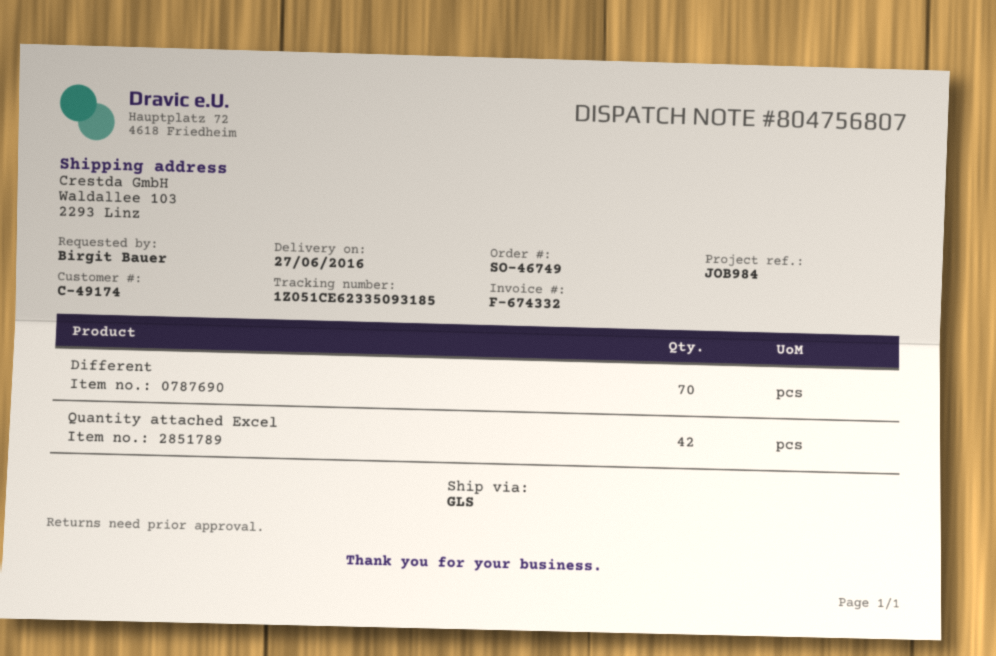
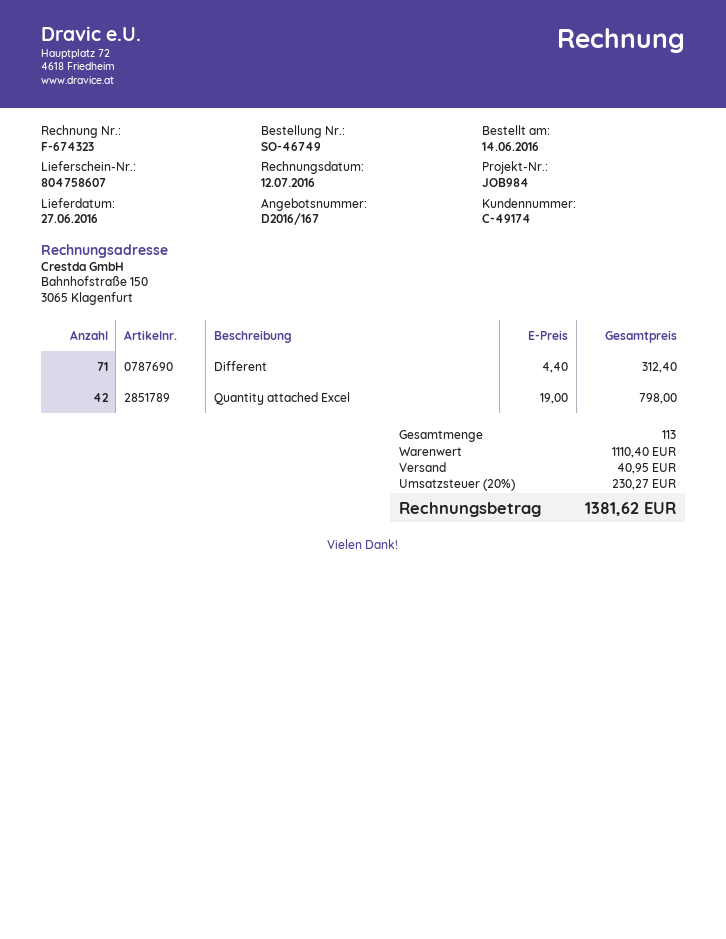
delivery note number: 804756807 -> 804758607
invoice number: F-674332 -> F-674323
Different: 70 -> 71

